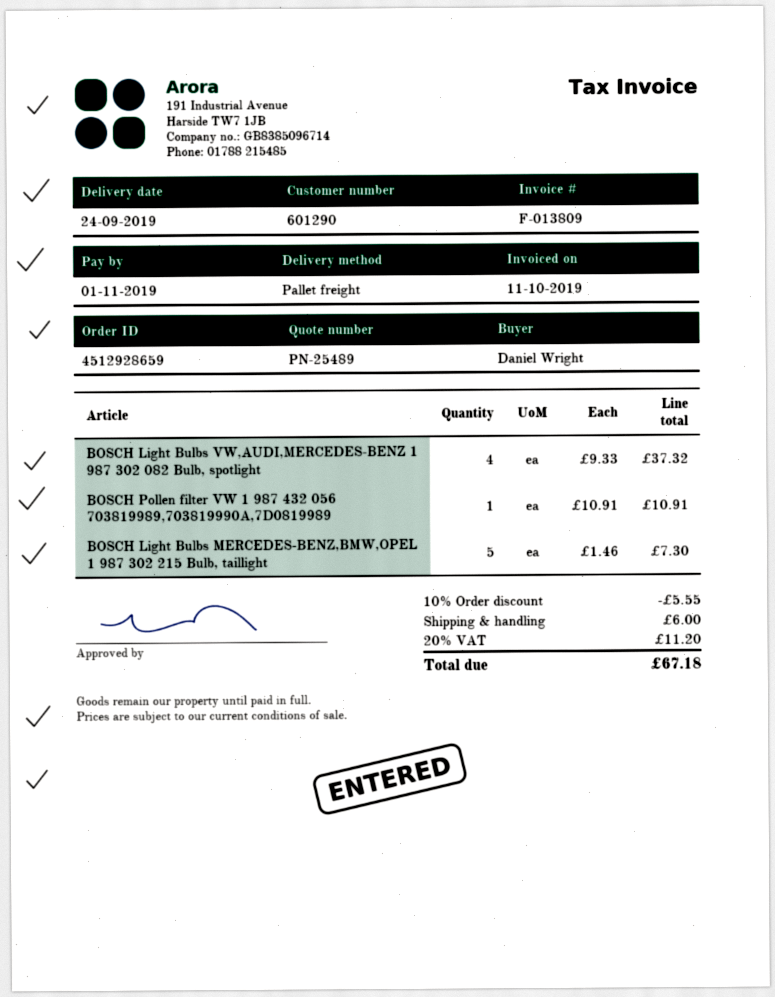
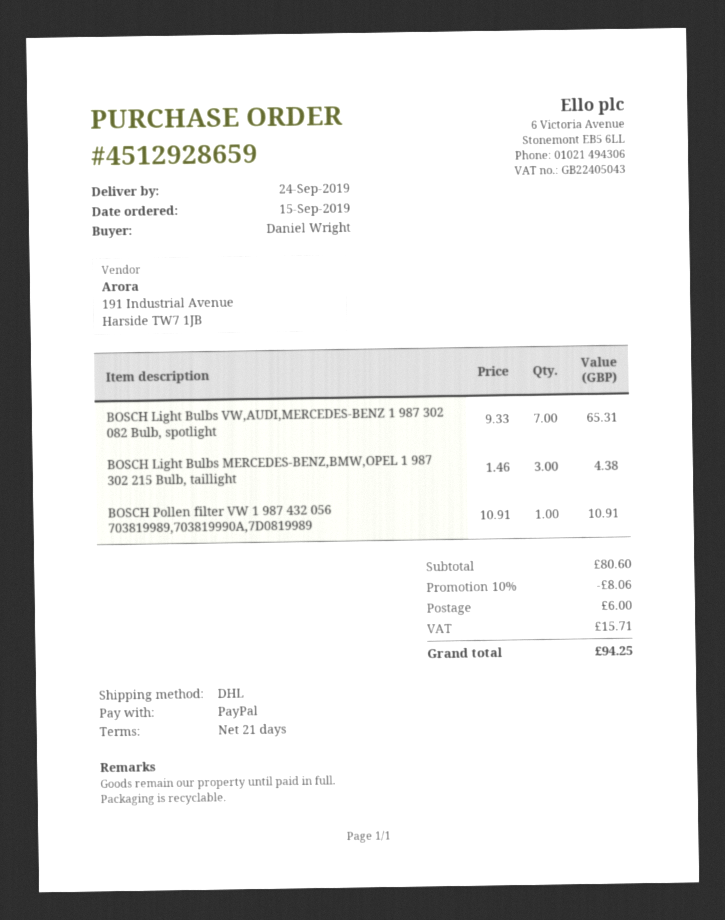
shipping method: pallet freight -> DHL
BOSCH Light Bulbs VW,AUDI,MERCEDES-BENZ 1 987 302 082 Bulb, spotlight: 4 x 9.33 = 37.32 -> 7 x 9.33 = 65.31
BOSCH Light Bulbs MERCEDES-BENZ,BMW,OPEL 1 987 302 215 Bulb, taillight: 5 x 1.46 = 7.30 -> 3 x 1.46 = 4.38
discount: 10% = 5.55 -> 10% = 8.06
tax: 11.20 -> 15.71
total: 67.18 -> 94.25

